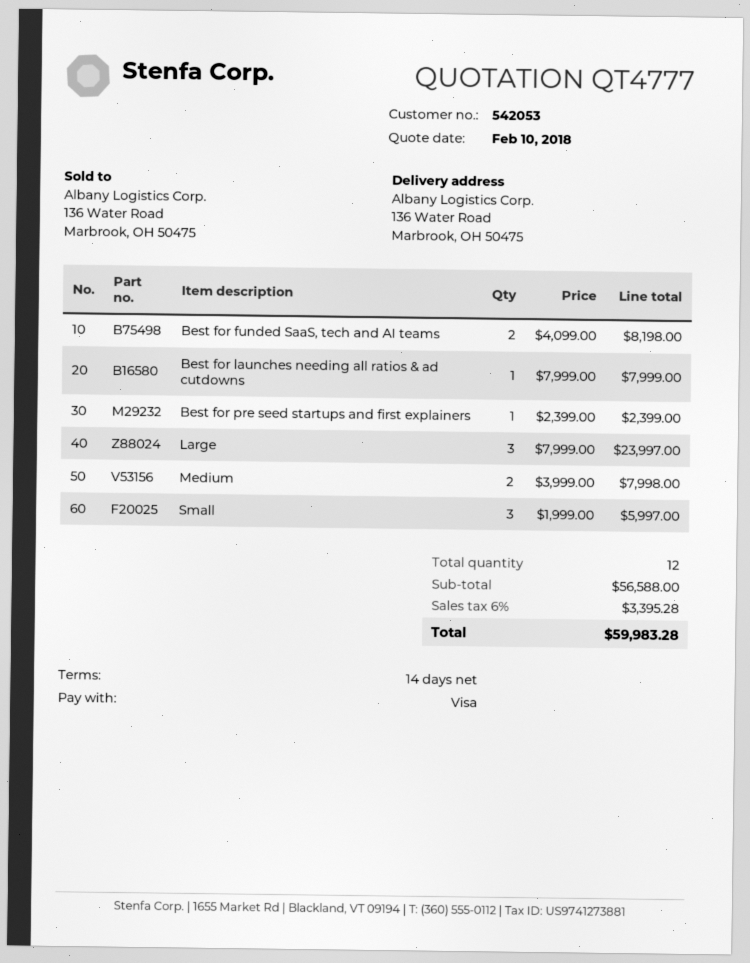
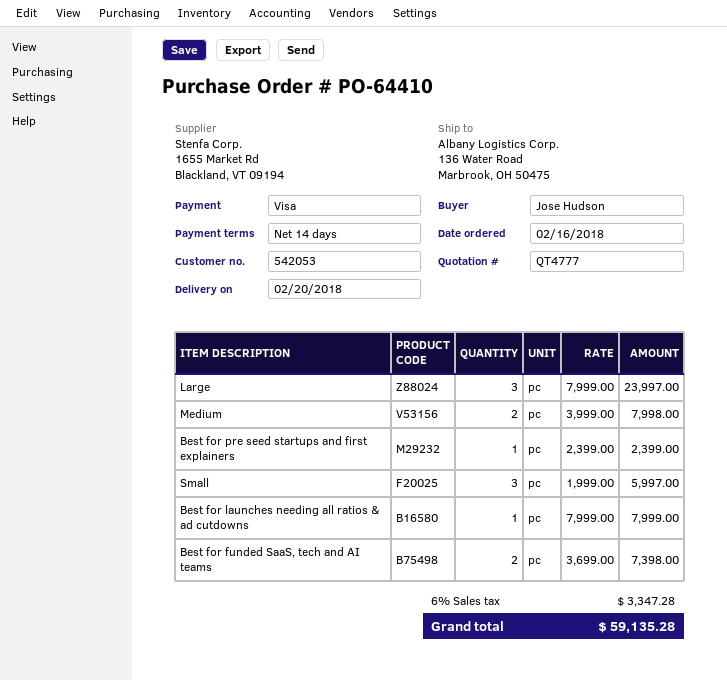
Best for funded SaaS, tech and AI teams: 2 x 4099.00 = 8198.00 -> 2 x 3699.00 = 7398.00
tax: 6% = 3395.28 -> 6% = 3347.28
total: 59983.28 -> 59135.28

